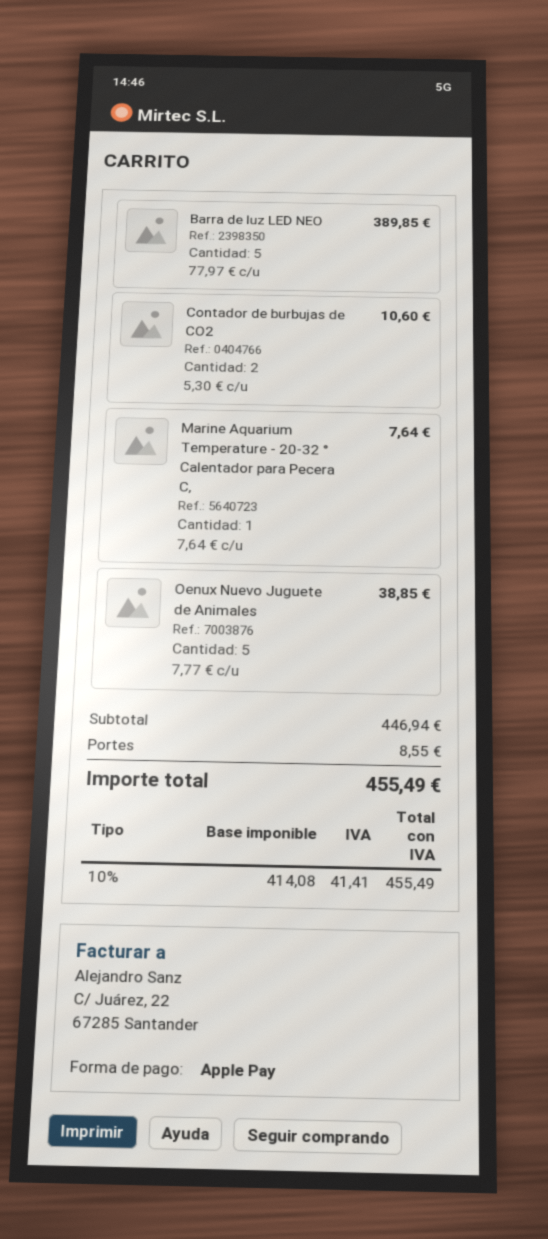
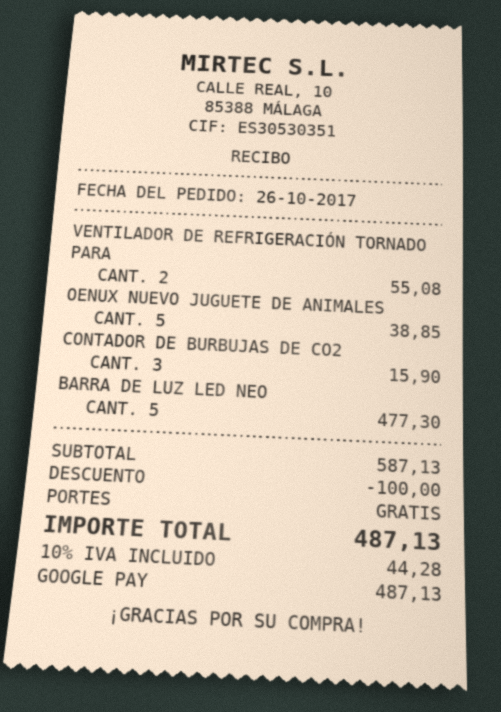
payment method: Apple Pay -> Google Pay
Barra de luz LED NEO: 5 for 389.85 -> 5 for 477.30
Contador de burbujas de CO2: 2 for 10.60 -> 3 for 15.90
Marine Aquarium Temperature - 20-32 ° Calentador para Pecera C,: 1 for 7.64 -> none
VENTILADOR DE REFRIGERACIÓN TORNADO PARA: none -> 2 for 55.08
subtotal: 446.94 -> 587.13
discount: none -> 100.00
shipping: 8.55 -> 0.00
tax: 10% = 41.41 -> 10% = 44.28
total: 455.49 -> 487.13

